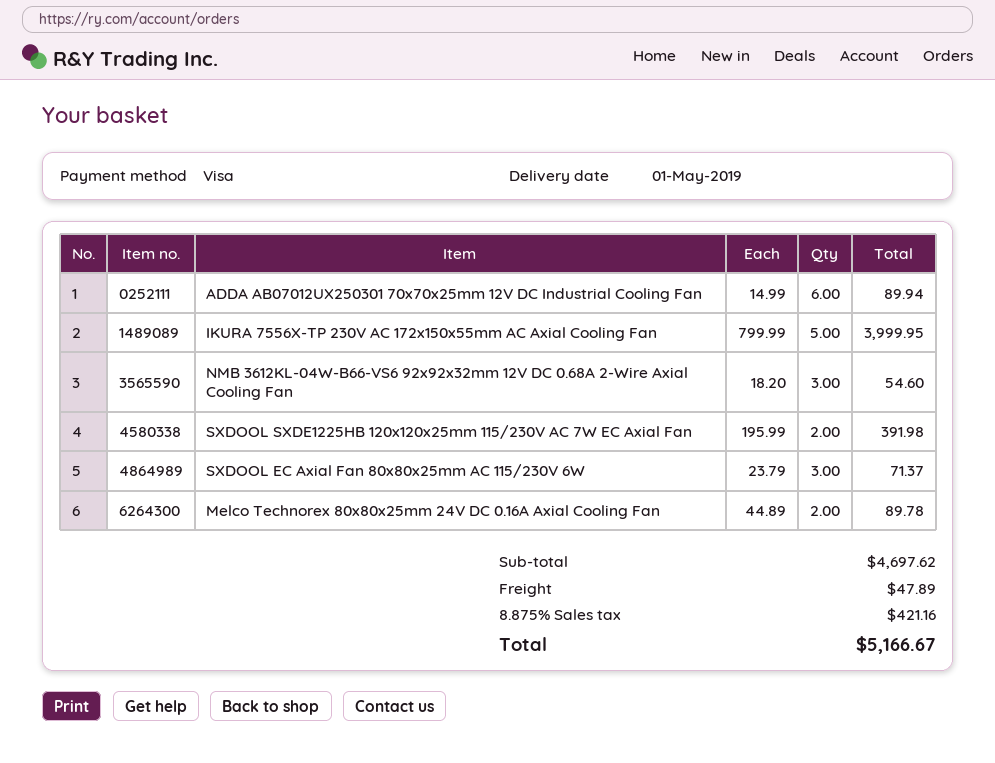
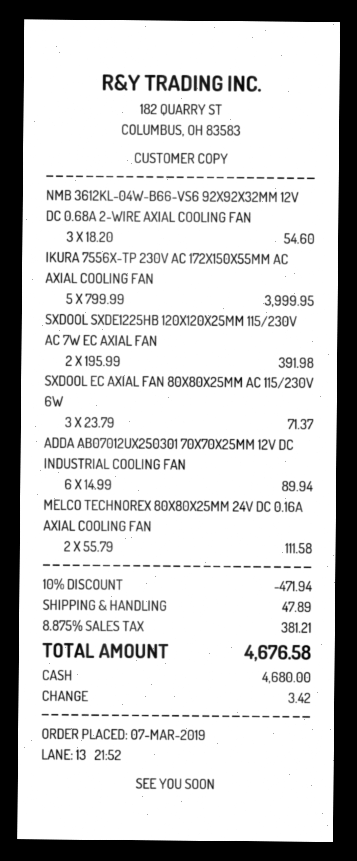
payment method: Visa -> cash
Melco Technorex 80x80x25mm 24V DC 0.16A Axial Cooling Fan: 2 x 44.89 = 89.78 -> 2 x 55.79 = 111.58
discount: none -> 10% = 471.94
tax: 8.875% = 421.16 -> 8.875% = 381.21
total: 5166.67 -> 4676.58

